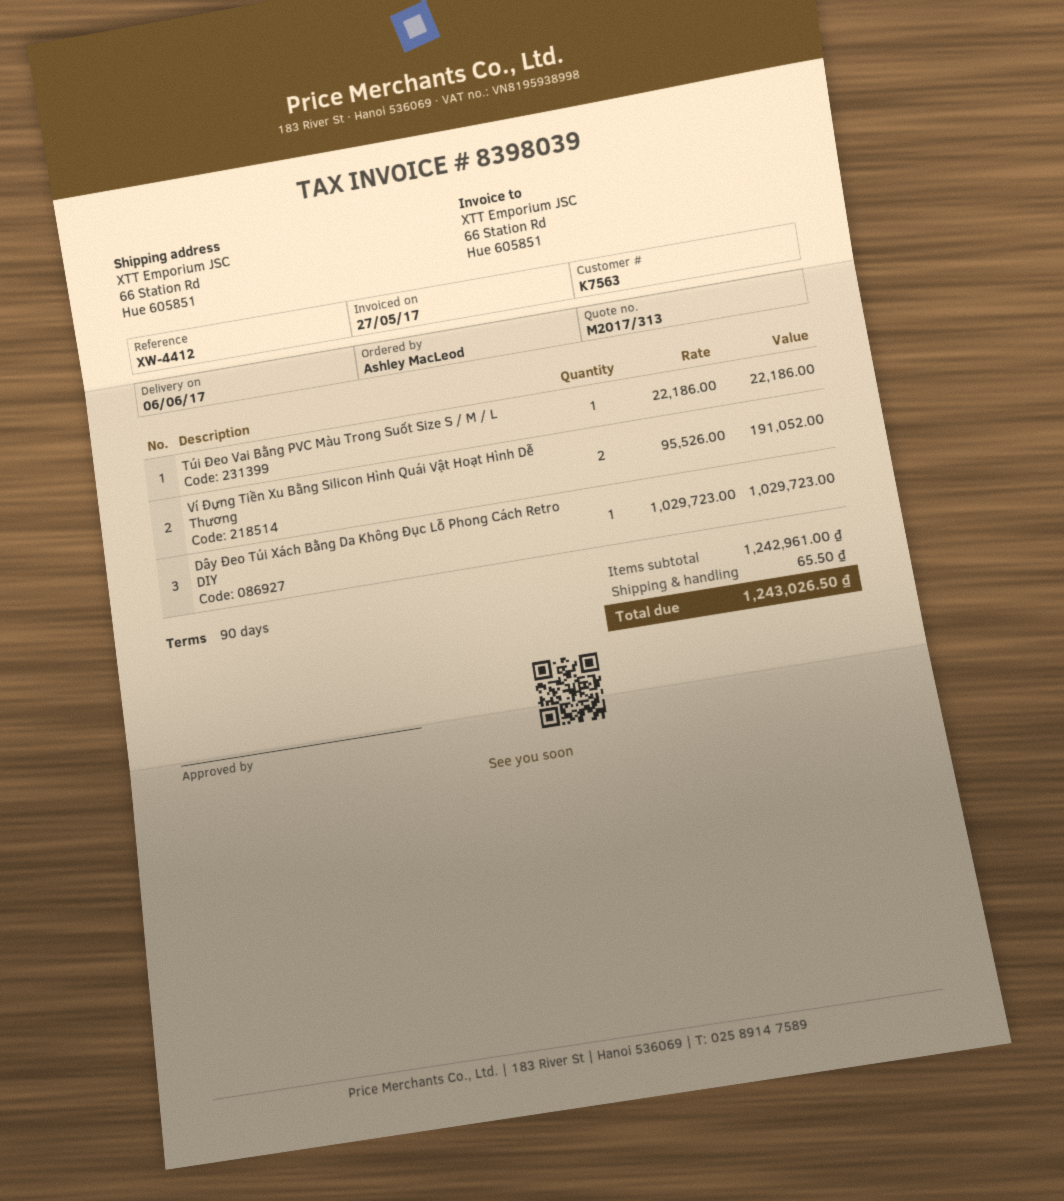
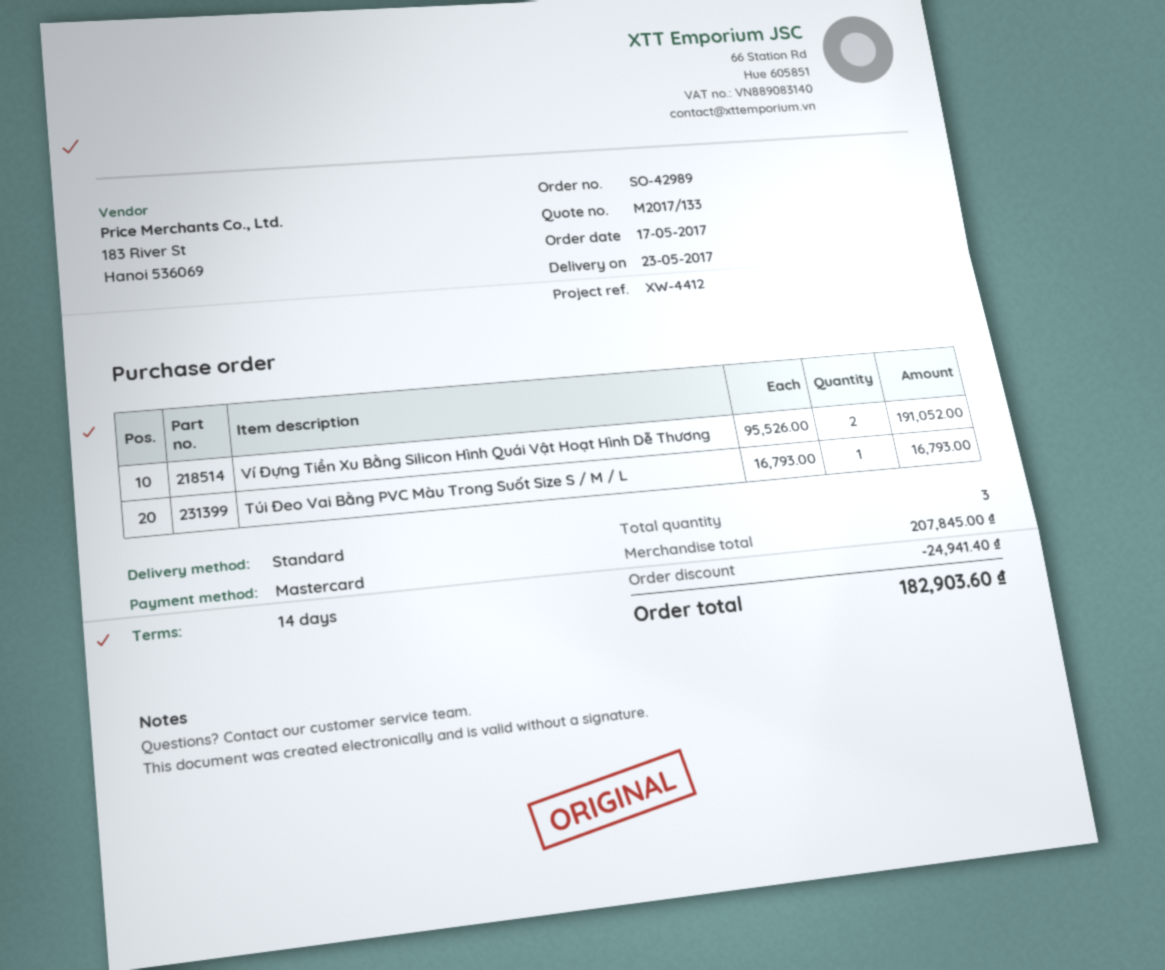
quote number: M2017/313 -> M2017/133
delivery date: 2017-06-06 -> 2017-05-23
payment terms: 90 days -> 14 days
Túi Đeo Vai Bằng PVC Màu Trong Suốt Size S / M / L: 1 x 22186.00 = 22186.00 -> 1 x 16793.00 = 16793.00
Dây Đeo Túi Xách Bằng Da Không Đục Lỗ Phong Cách Retro DIY: 1 x 1029723.00 = 1029723.00 -> none
subtotal: 1242961.00 -> 207845.00
discount: none -> 24941.40
shipping: 65.50 -> none
total: 1243026.50 -> 182903.60

